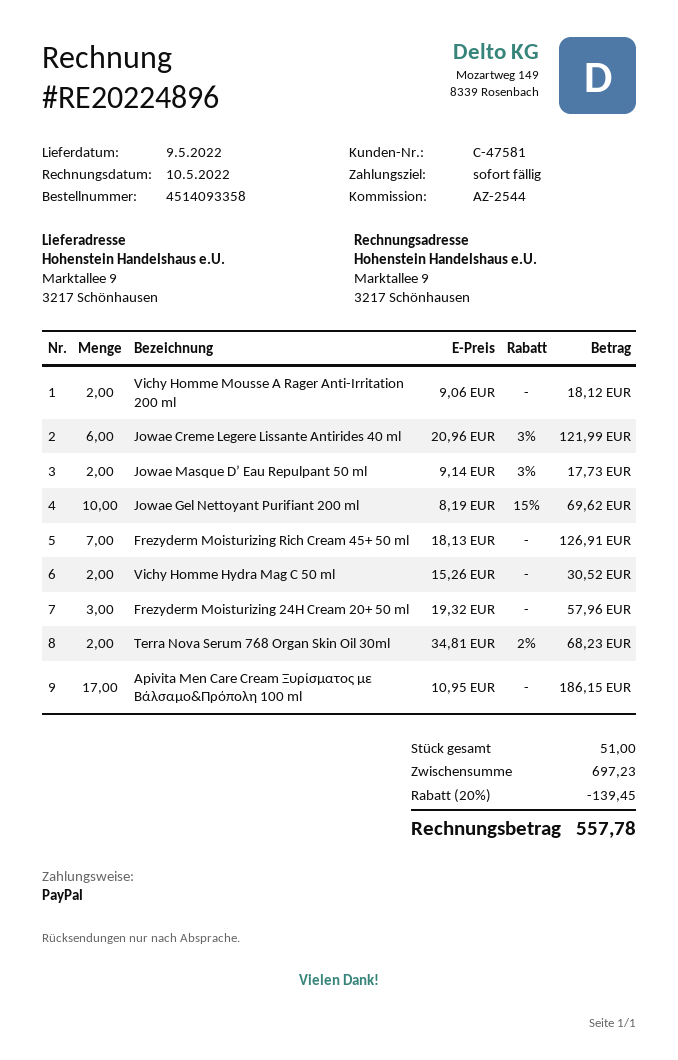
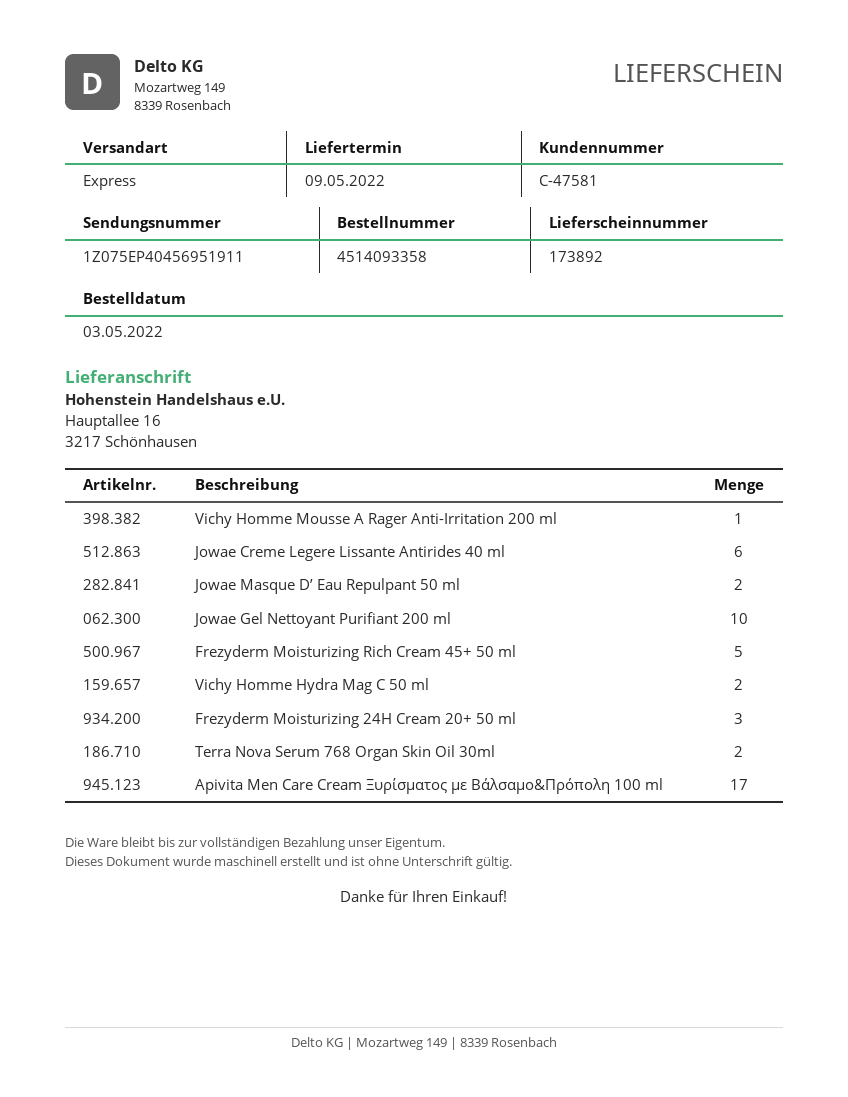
ship to: Marktallee 9, 3217 Schönhausen -> Hauptallee 16, 3217 Schönhausen
Vichy Homme Mousse A Rager Anti-Irritation 200 ml: 2 -> 1
Frezyderm Moisturizing Rich Cream 45+ 50 ml: 7 -> 5

